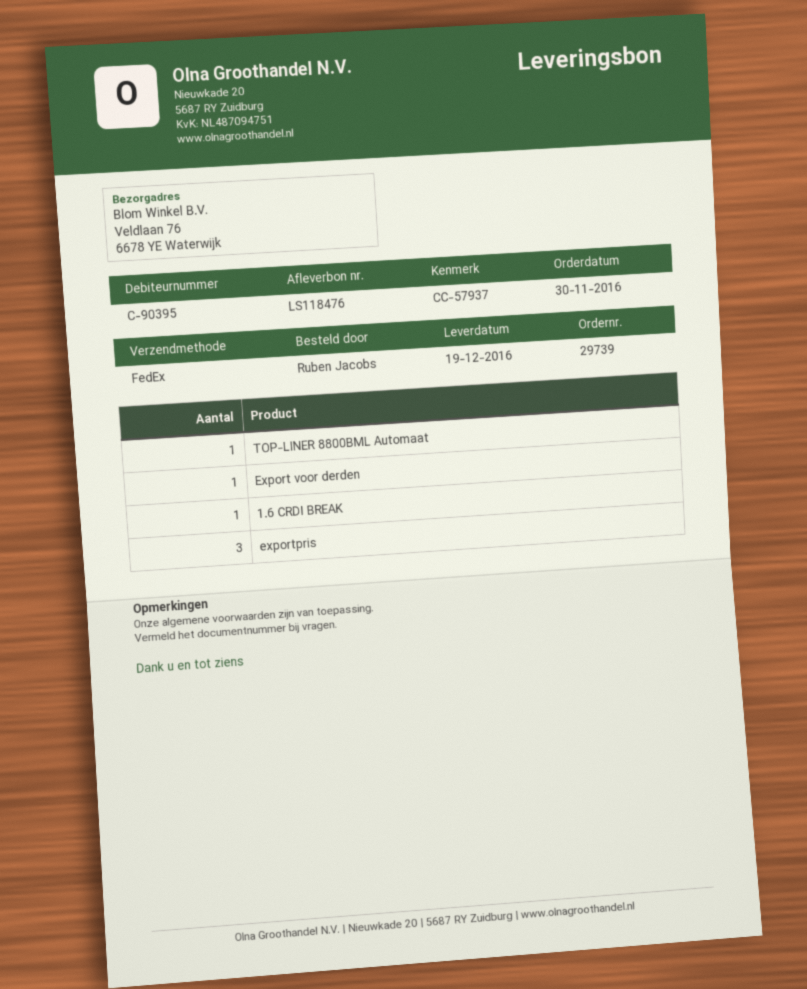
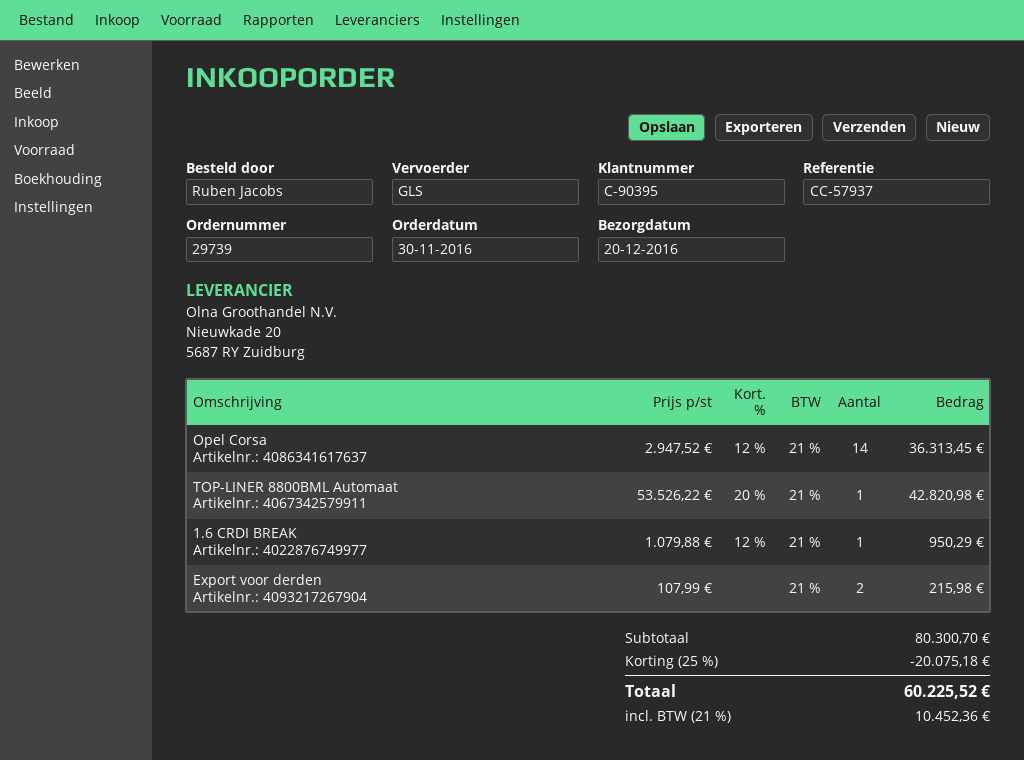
delivery date: 2016-12-19 -> 2016-12-20
shipping method: FedEx -> GLS
Export voor derden: 1 -> 2
exportpris: 3 -> none
Opel Corsa: none -> 14

